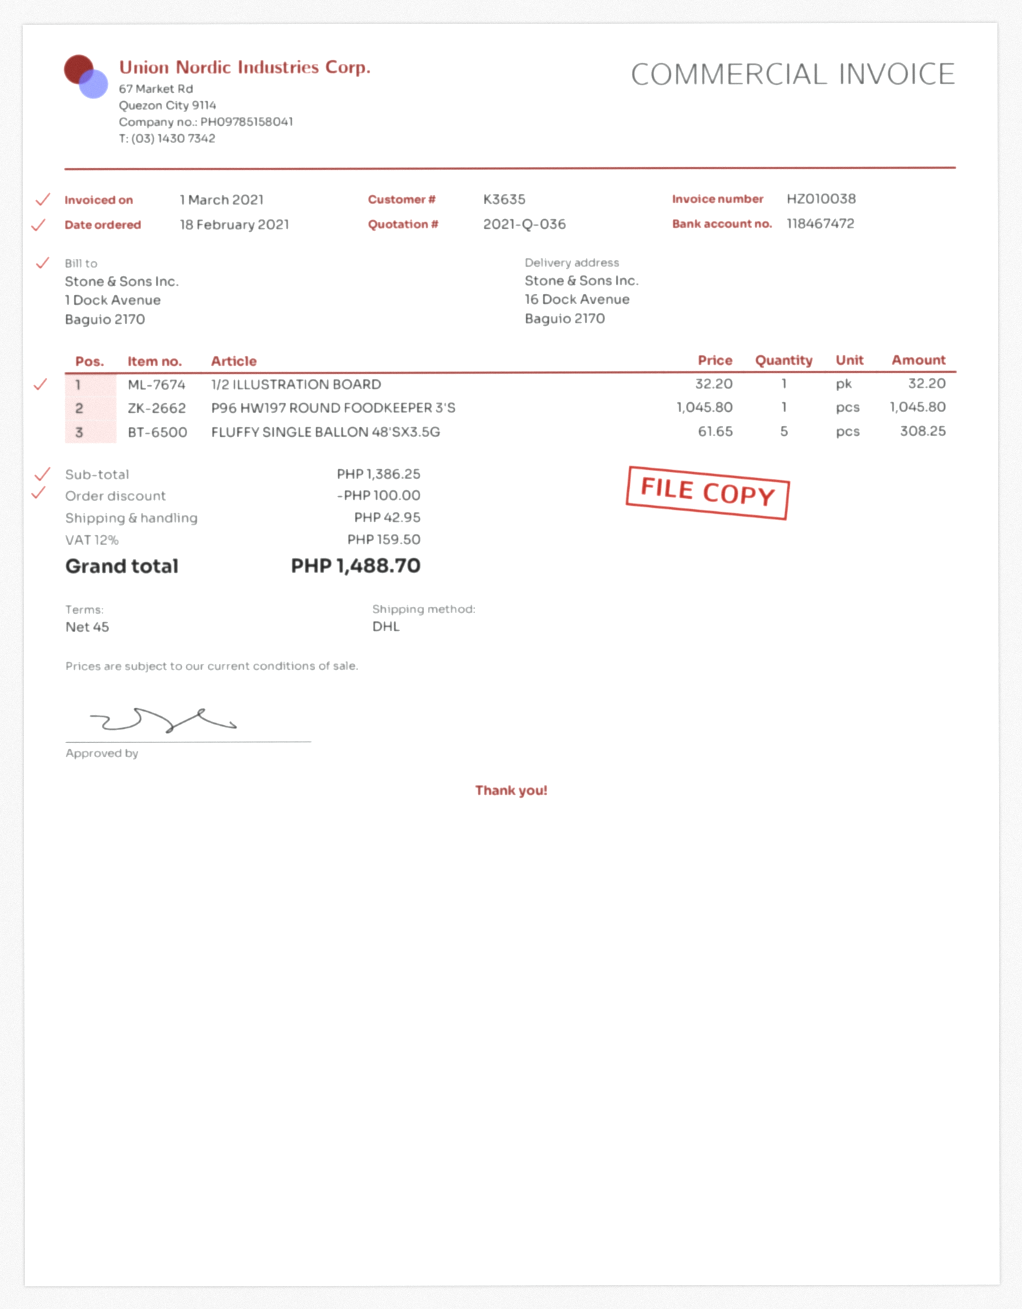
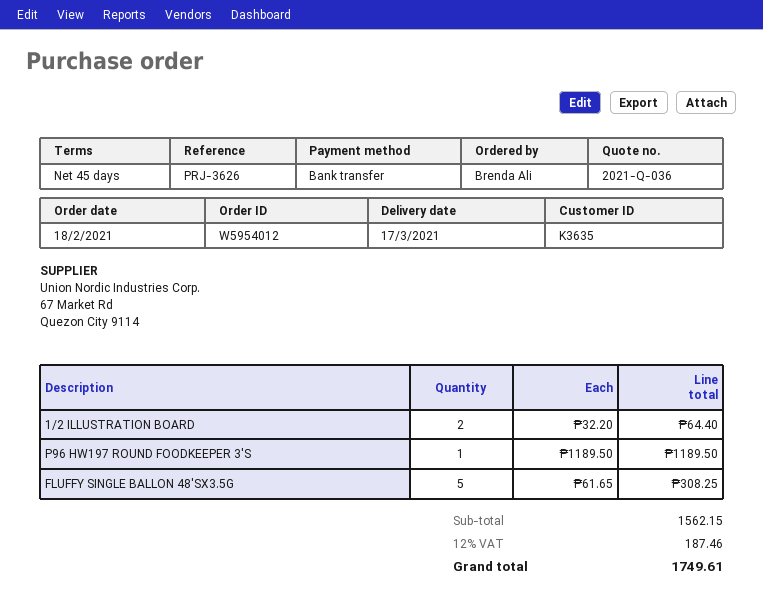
1/2 ILLUSTRATION BOARD: 1 x 32.20 = 32.20 -> 2 x 32.20 = 64.40
P96 HW197 ROUND FOODKEEPER 3'S: 1 x 1045.80 = 1045.80 -> 1 x 1189.50 = 1189.50
subtotal: 1386.25 -> 1562.15
discount: 100.00 -> none
shipping: 42.95 -> none
tax: 12% = 159.50 -> 12% = 187.46
total: 1488.70 -> 1749.61

